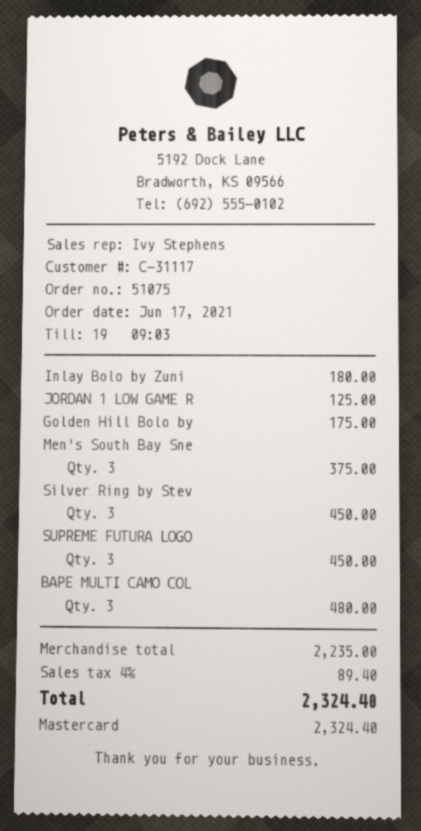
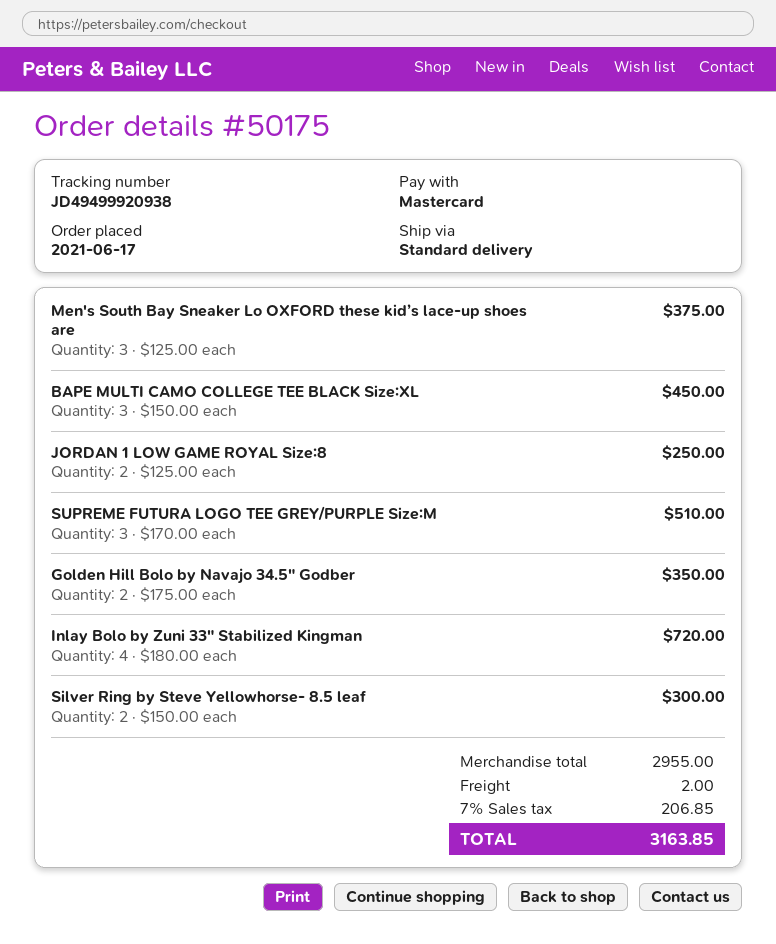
order number: 51075 -> 50175
Inlay Bolo by Zuni: 1 for 180.00 -> 4 for 720.00
JORDAN 1 LOW GAME R: 1 for 125.00 -> 2 for 250.00
Golden Hill Bolo by: 1 for 175.00 -> 2 for 350.00
Silver Ring by Stev: 3 for 450.00 -> 2 for 300.00
SUPREME FUTURA LOGO: 3 for 450.00 -> 3 for 510.00
BAPE MULTI CAMO COL: 3 for 480.00 -> 3 for 450.00
subtotal: 2235.00 -> 2955.00
shipping: none -> 2.00
tax: 4% = 89.40 -> 7% = 206.85
total: 2324.40 -> 3163.85

